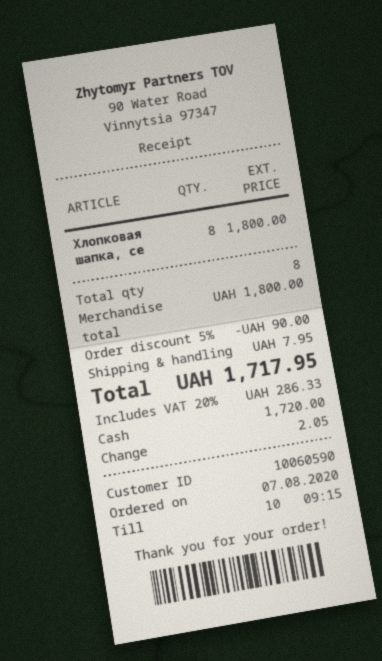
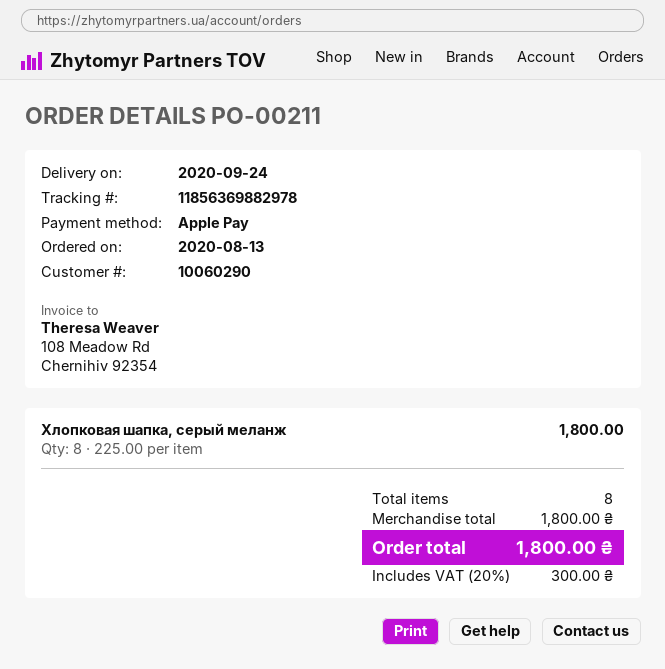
order date: 2020-08-07 -> 2020-08-13
customer number: 10060590 -> 10060290
payment method: cash -> Apple Pay
discount: 5% = 90.00 -> none
shipping: 7.95 -> none
tax: 20% = 286.33 -> 20% = 300.00
total: 1717.95 -> 1800.00

